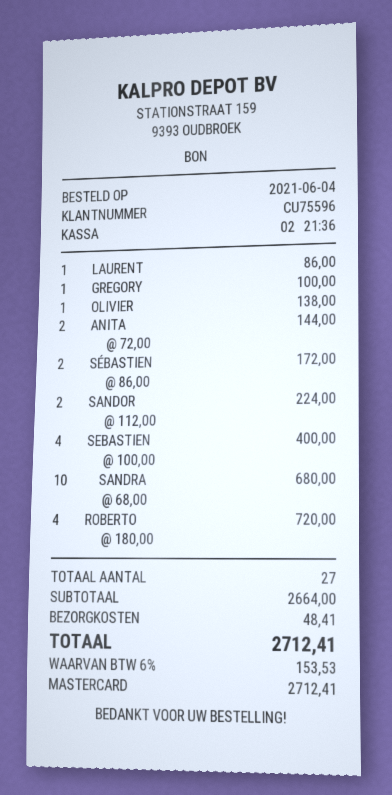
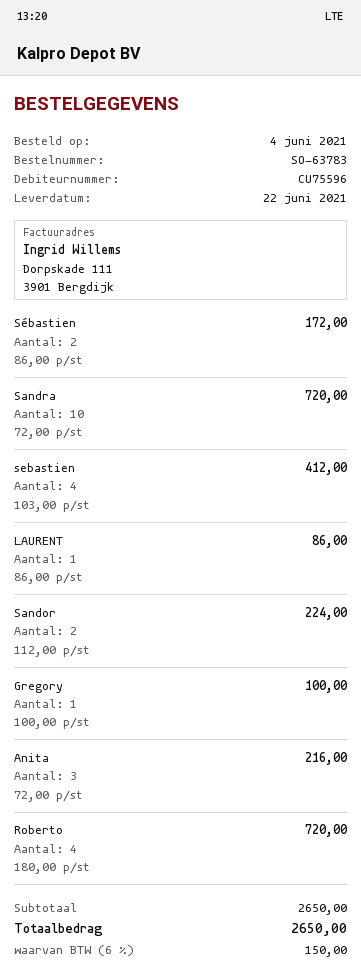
OLIVIER: 1 x 138.00 = 138.00 -> none
ANITA: 2 x 72.00 = 144.00 -> 3 x 72.00 = 216.00
SEBASTIEN: 4 x 100.00 = 400.00 -> 4 x 103.00 = 412.00
SANDRA: 10 x 68.00 = 680.00 -> 10 x 72.00 = 720.00
subtotal: 2664.00 -> 2650.00
shipping: 48.41 -> none
tax: 6% = 153.53 -> 6% = 150.00
total: 2712.41 -> 2650.00

